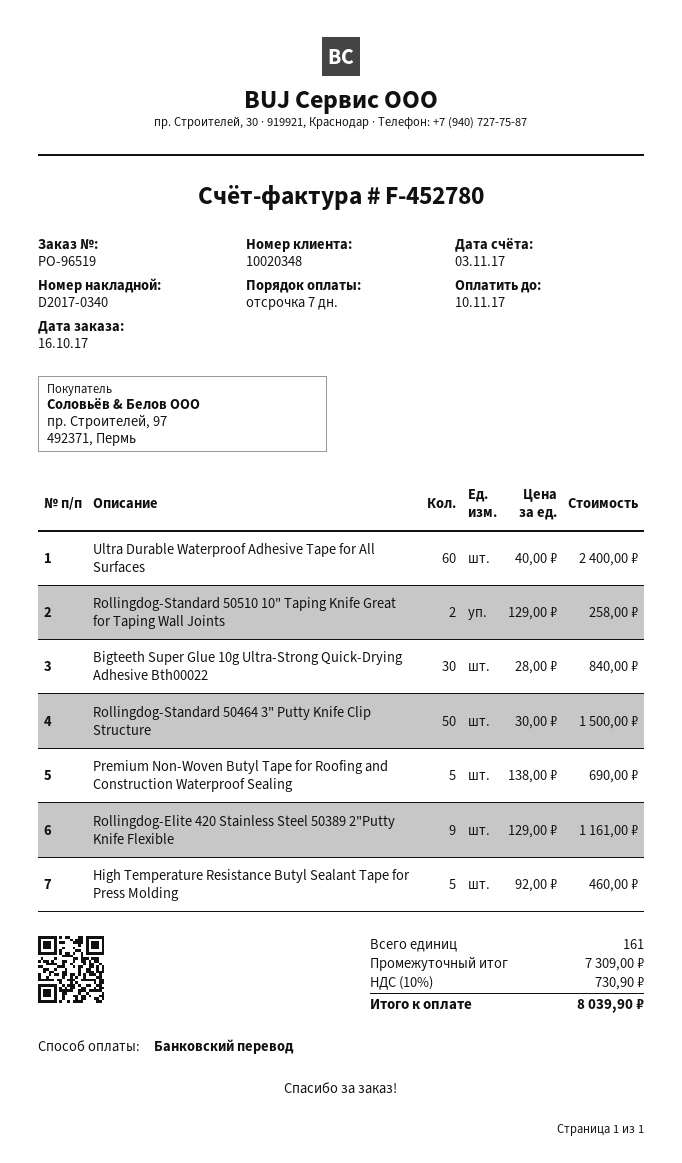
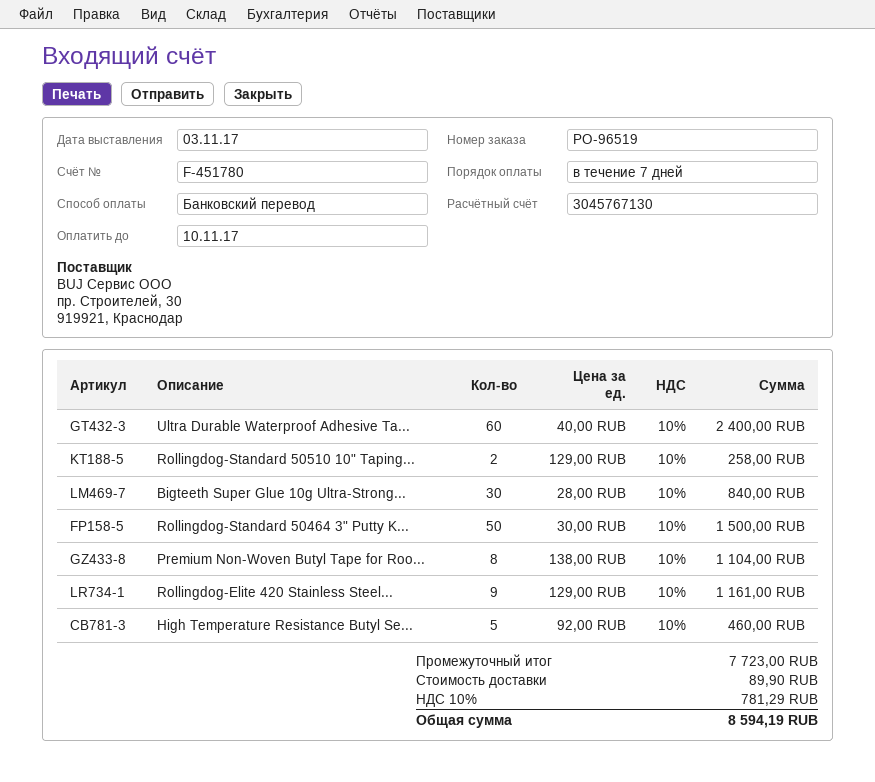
invoice number: F-452780 -> F-451780
Premium Non-Woven Butyl Tape for Roofing and Construction Waterproof Sealing: 5 x 138.00 = 690.00 -> 8 x 138.00 = 1104.00
subtotal: 7309.00 -> 7723.00
shipping: none -> 89.90
tax: 10% = 730.90 -> 10% = 781.29
total: 8039.90 -> 8594.19

